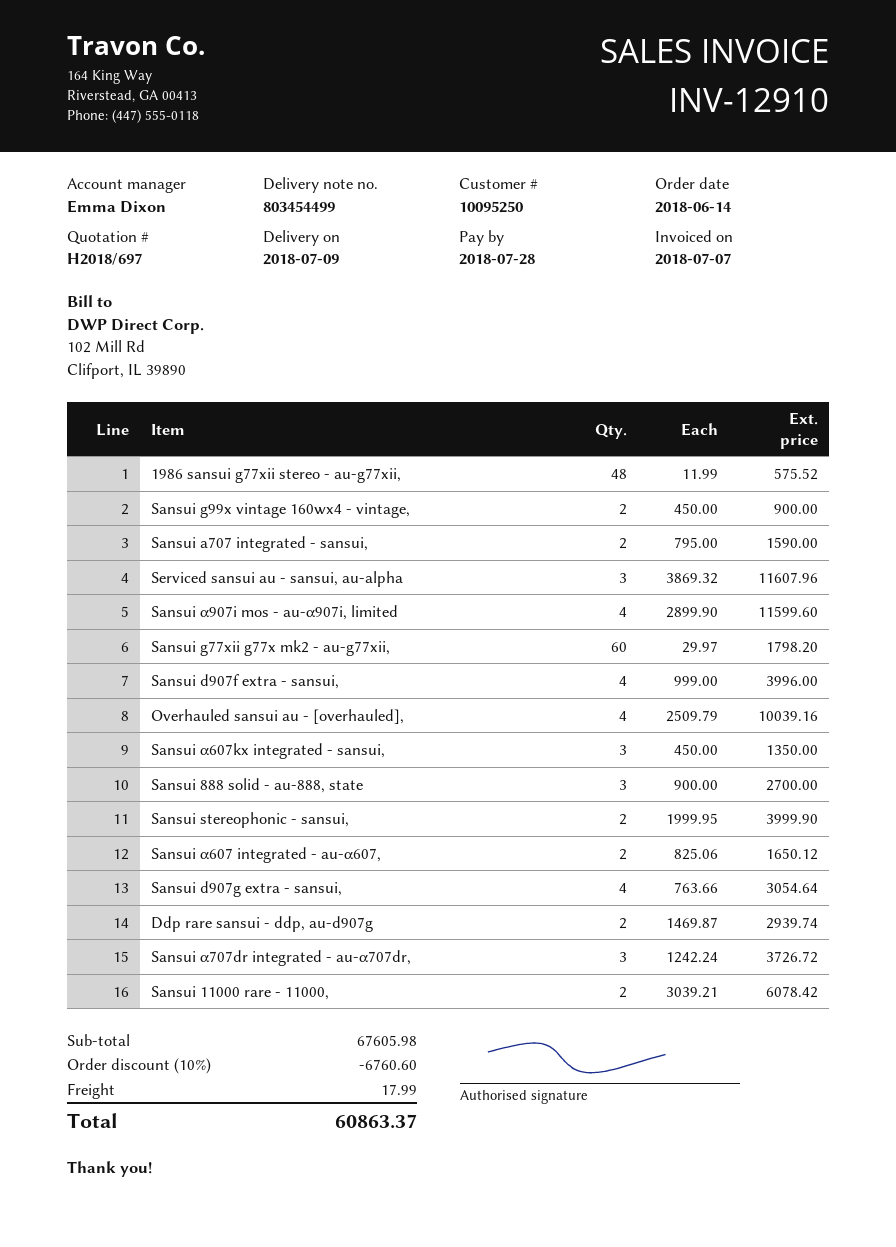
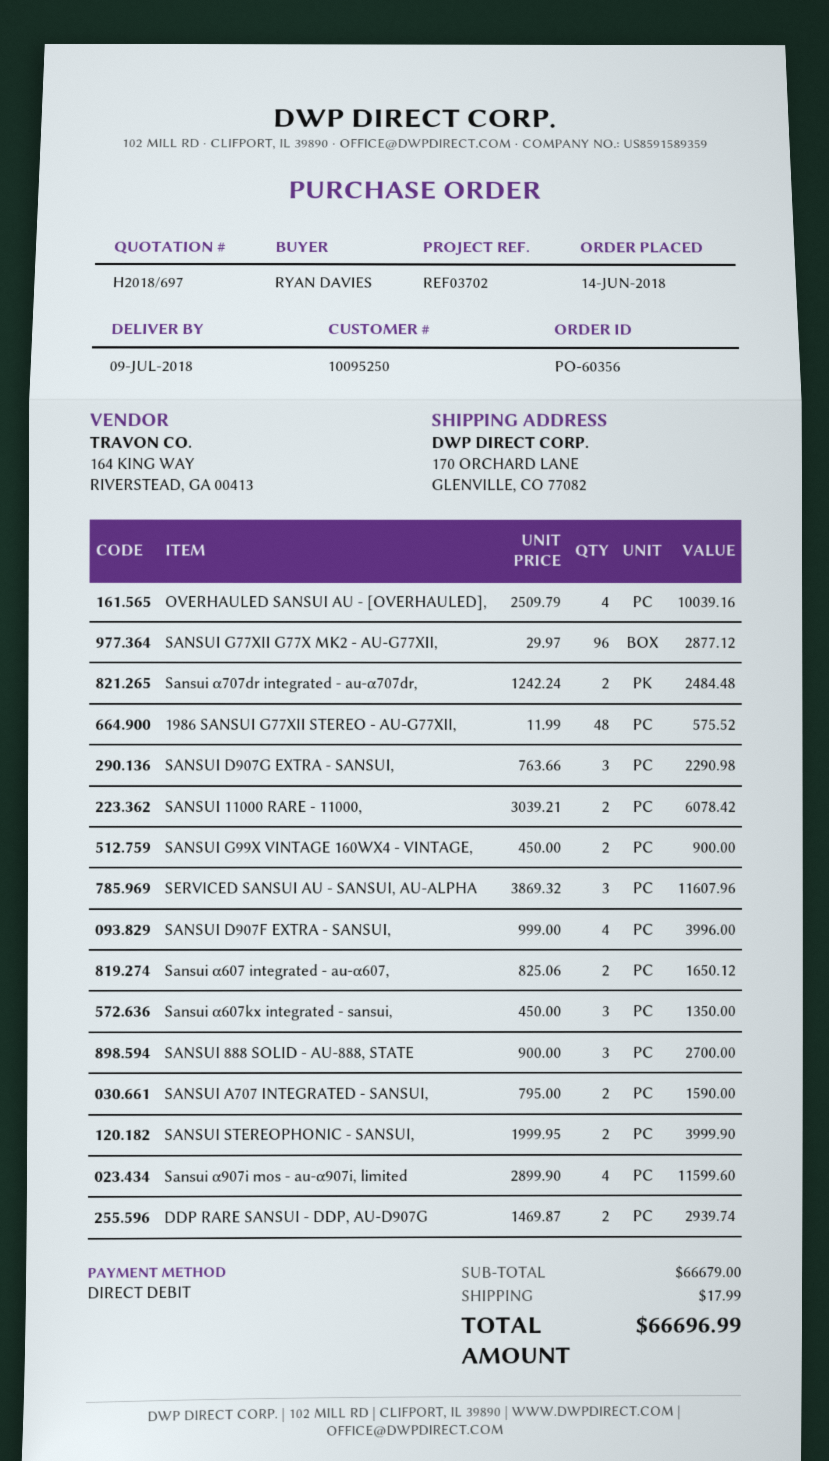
Sansui g77xii g77x mk2 - au-g77xii,: 60 x 29.97 = 1798.20 -> 96 x 29.97 = 2877.12
Sansui d907g extra - sansui,: 4 x 763.66 = 3054.64 -> 3 x 763.66 = 2290.98
Sansui α707dr integrated - au-α707dr,: 3 x 1242.24 = 3726.72 -> 2 x 1242.24 = 2484.48
subtotal: 67605.98 -> 66679.00
discount: 10% = 6760.60 -> none
total: 60863.37 -> 66696.99

